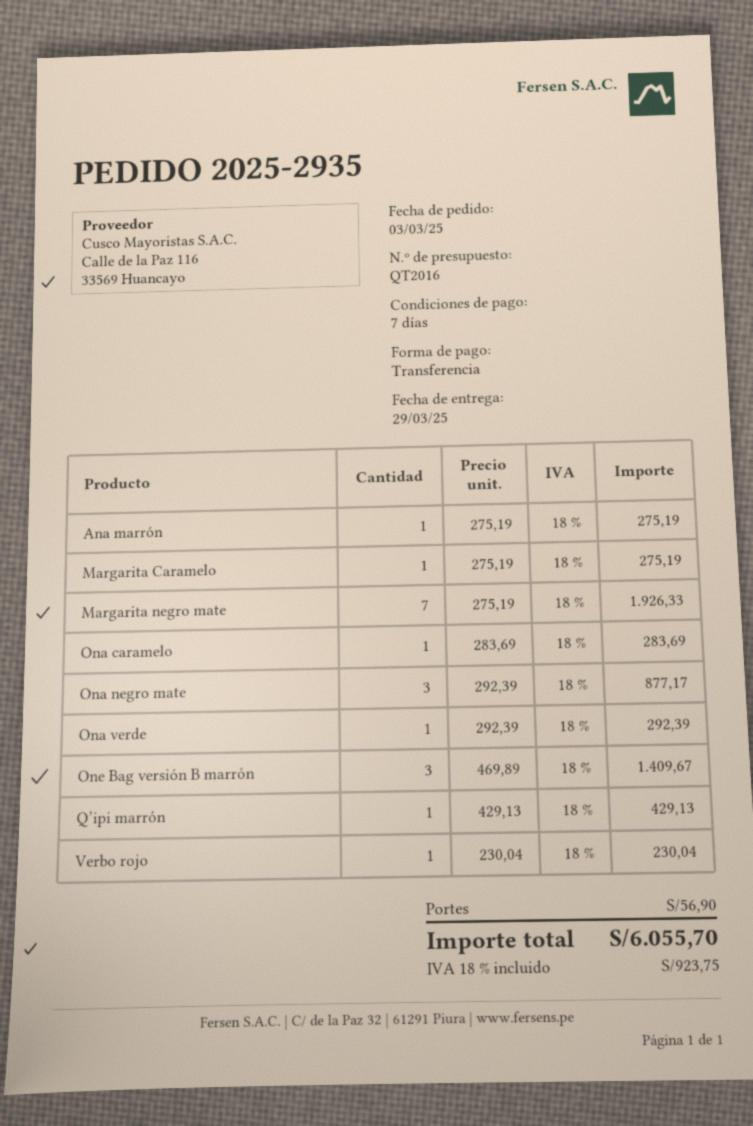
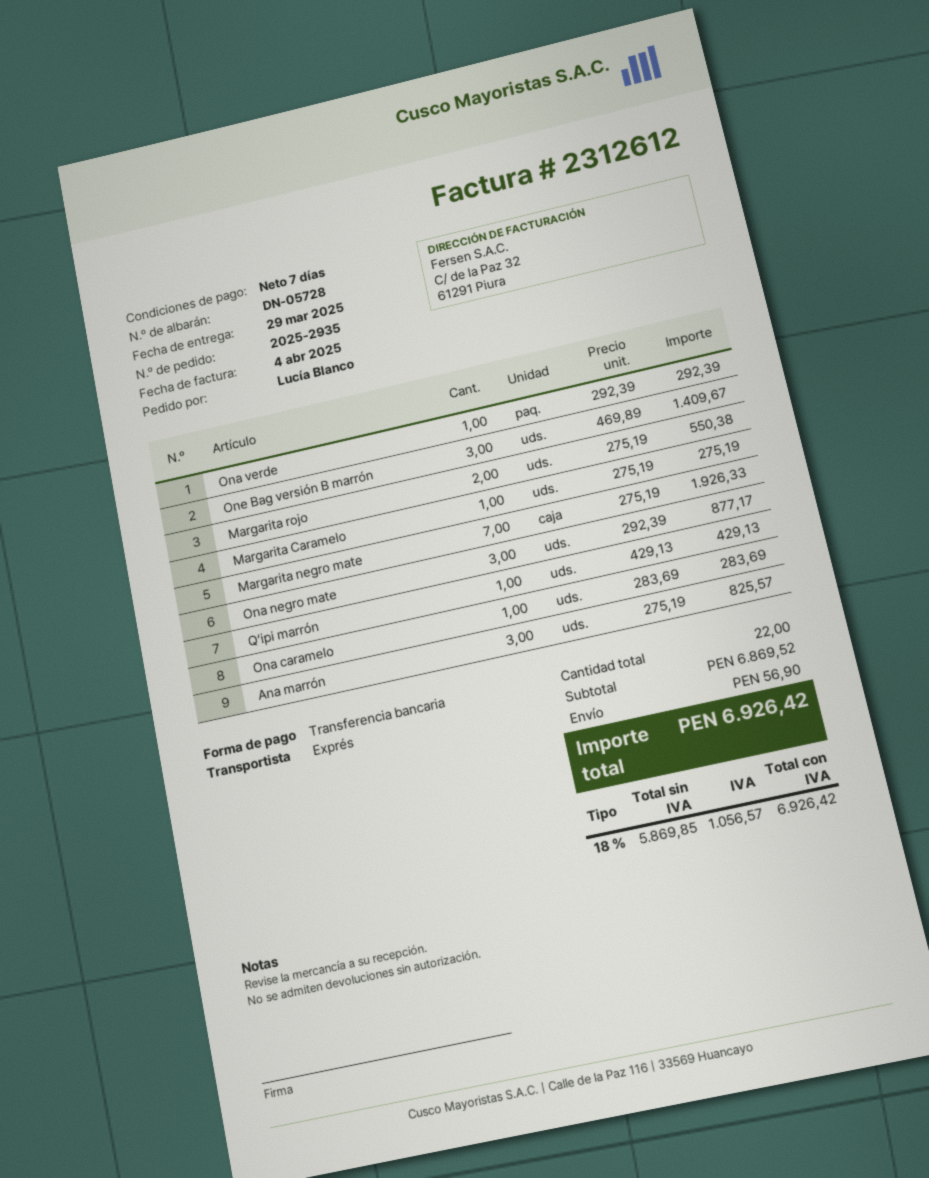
Ana marrón: 1 x 275.19 = 275.19 -> 3 x 275.19 = 825.57
Verbo rojo: 1 x 230.04 = 230.04 -> none
Margarita rojo: none -> 2 x 275.19 = 550.38
tax: 18% = 923.75 -> 18% = 1056.57
total: 6055.70 -> 6926.42

